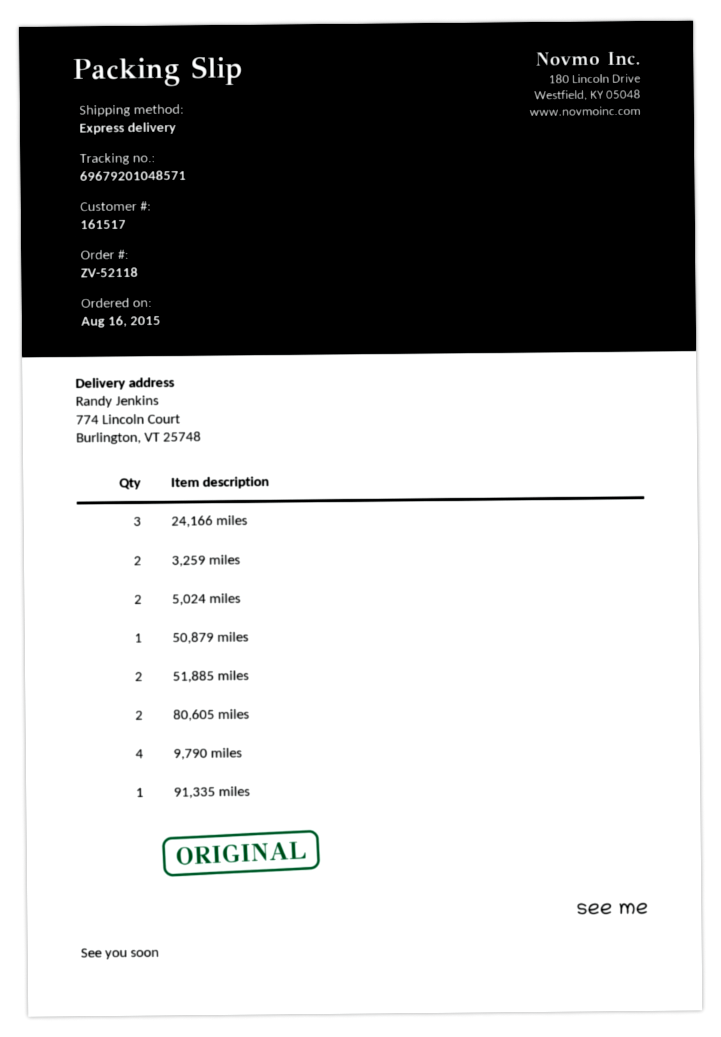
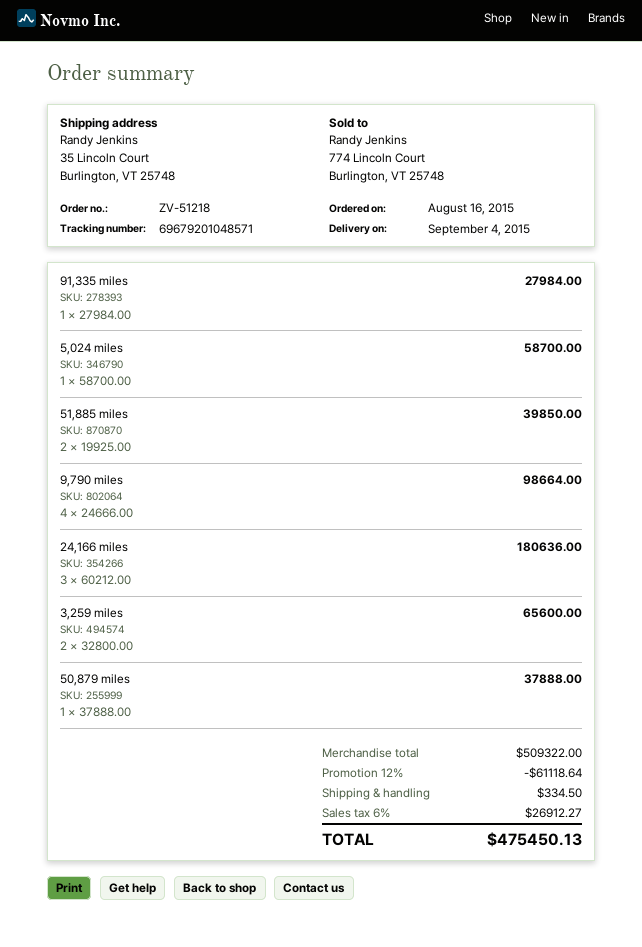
order number: ZV-52118 -> ZV-51218
ship to: 774 Lincoln Court, Burlington, VT 25748 -> 35 Lincoln Court, Burlington, VT 25748
5,024 miles: 2 -> 1
80,605 miles: 2 -> none

